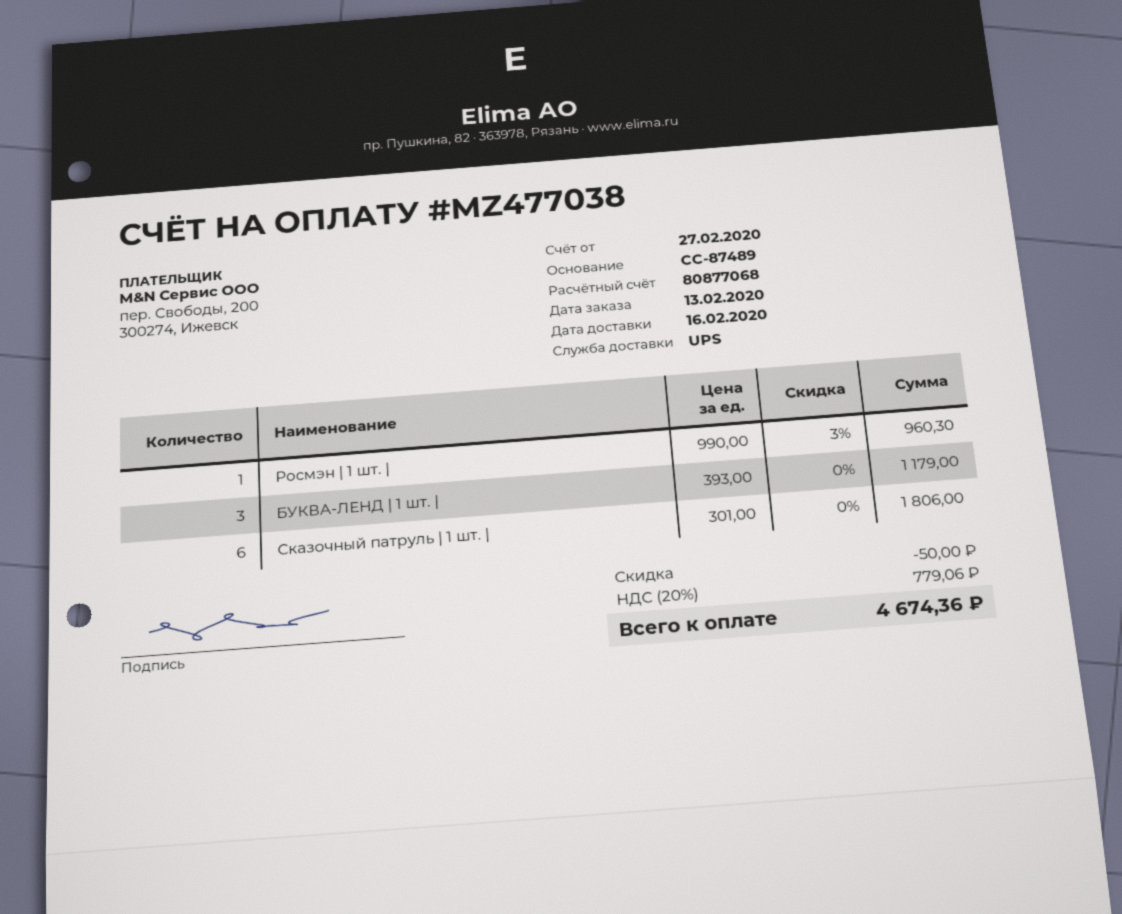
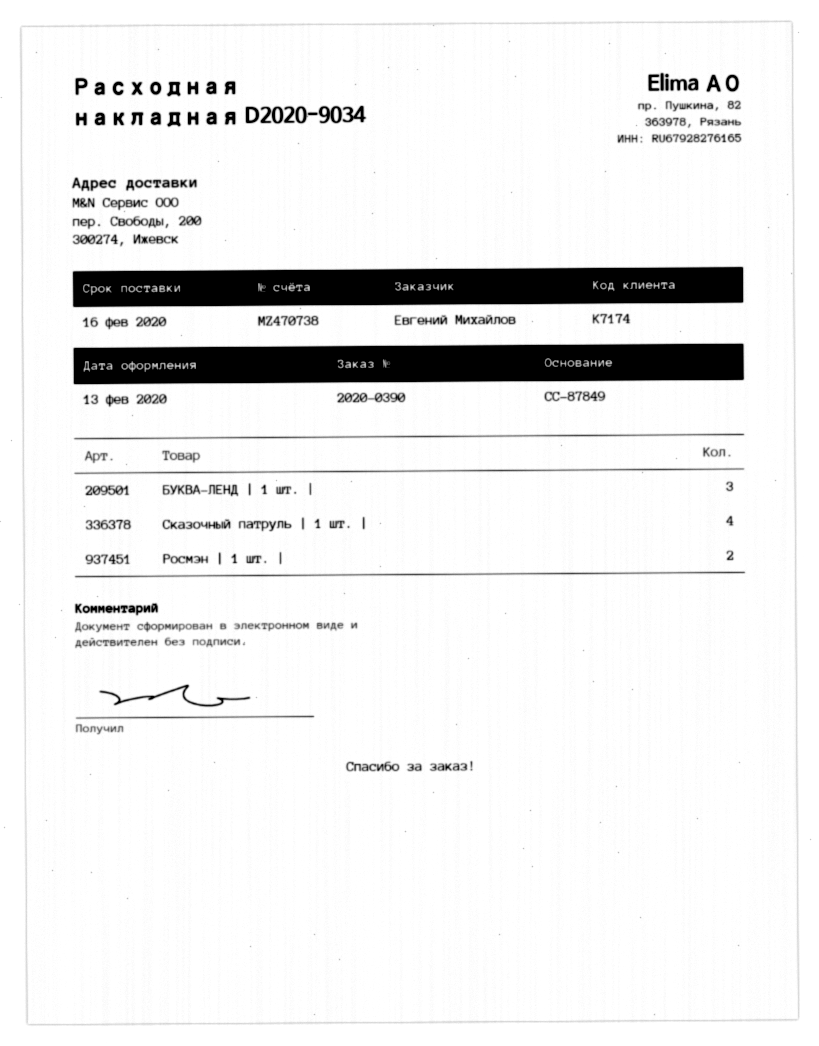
invoice number: MZ477038 -> MZ470738
reference: CC-87489 -> CC-87849
Росмэн | 1 шт. |: 1 -> 2
Сказочный патруль | 1 шт. |: 6 -> 4

